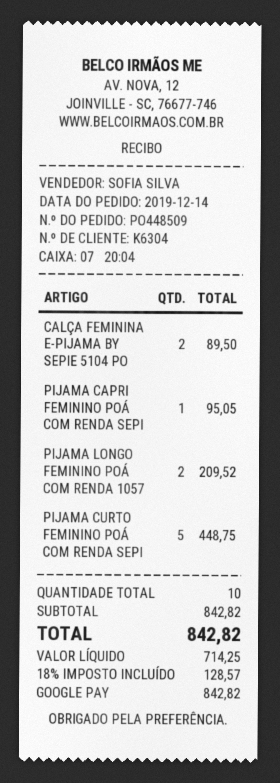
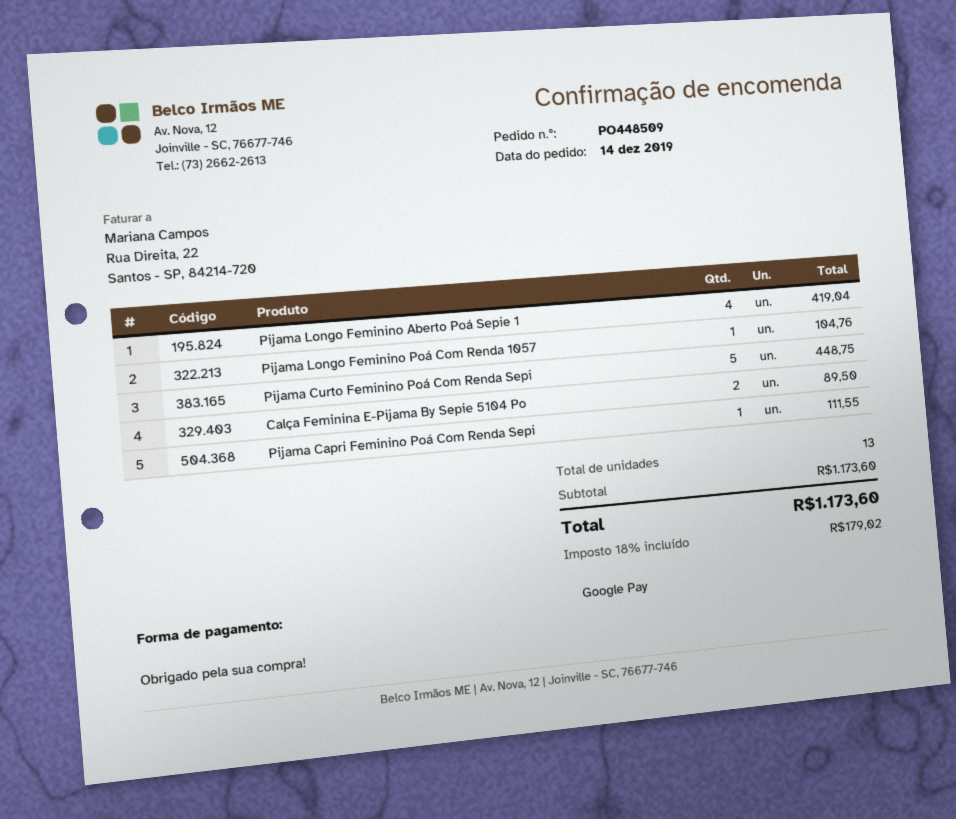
PIJAMA CAPRI FEMININO POÁ COM RENDA SEPI: 1 for 95.05 -> 1 for 111.55
PIJAMA LONGO FEMININO POÁ COM RENDA 1057: 2 for 209.52 -> 1 for 104.76
Pijama Longo Feminino Aberto Poá Sepie 1: none -> 4 for 419.04
total quantity: 10 -> 13
subtotal: 842.82 -> 1173.60
tax: 18% = 128.57 -> 18% = 179.02
total: 842.82 -> 1173.60

